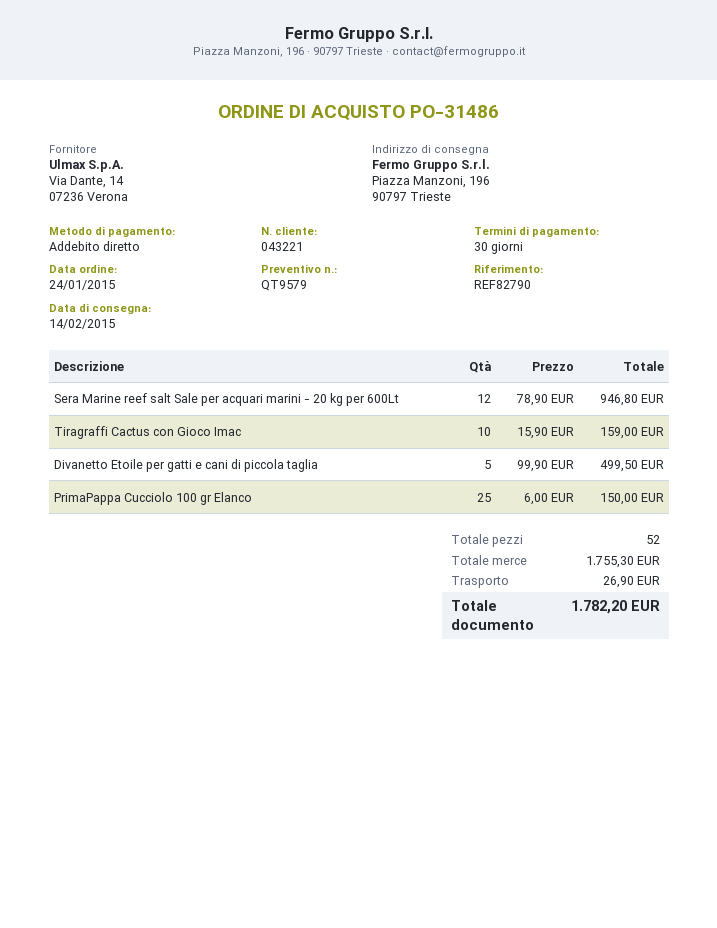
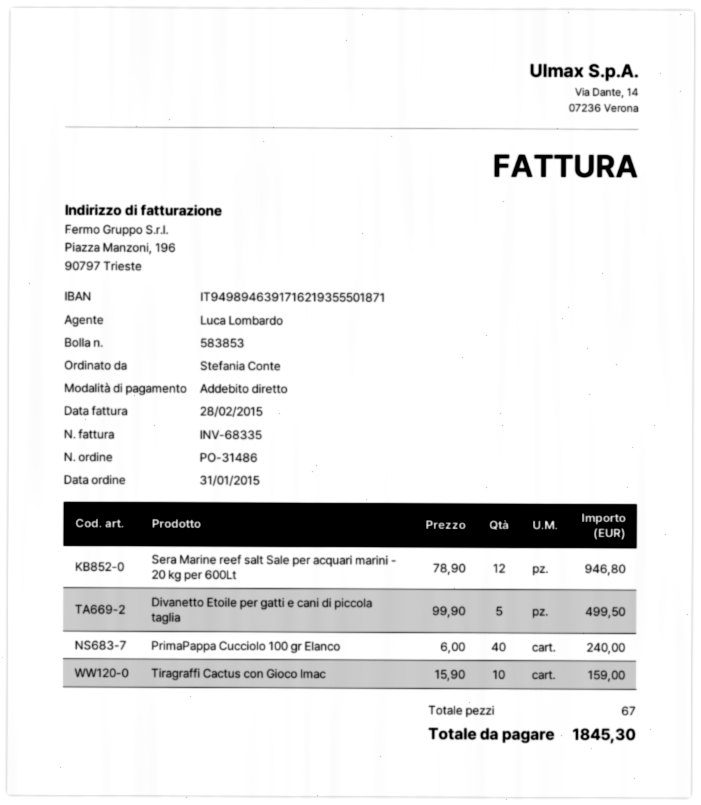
order date: 2015-01-24 -> 2015-01-31
PrimaPappa Cucciolo 100 gr Elanco: 25 x 6.00 = 150.00 -> 40 x 6.00 = 240.00
total quantity: 52 -> 67
shipping: 26.90 -> none
total: 1782.20 -> 1845.30

